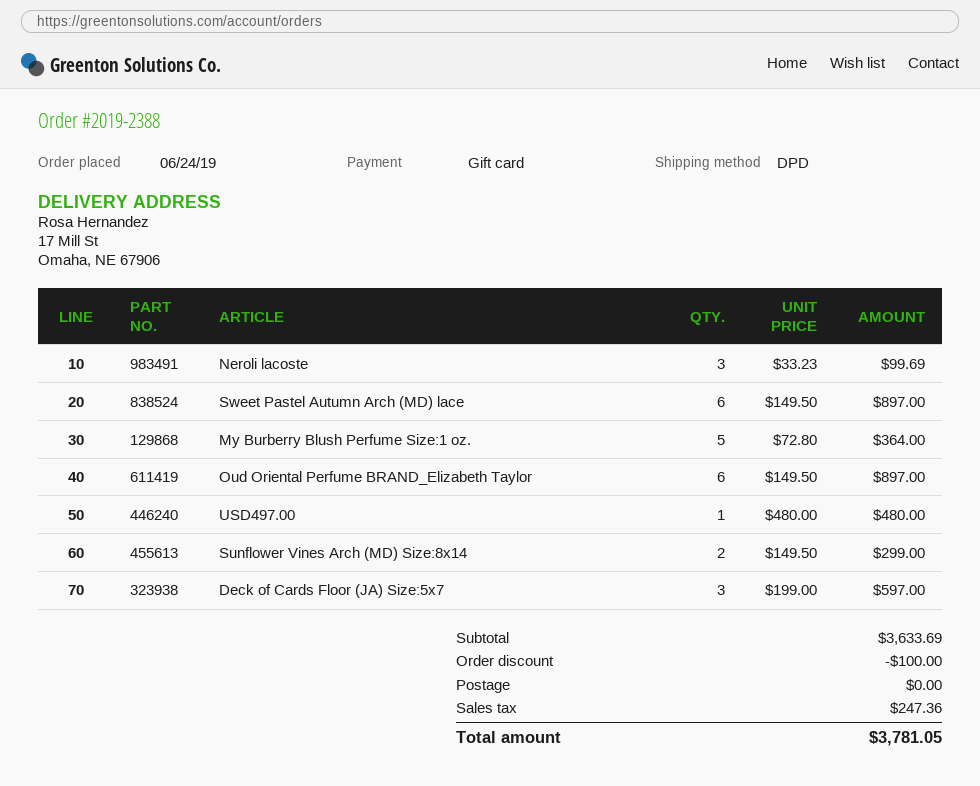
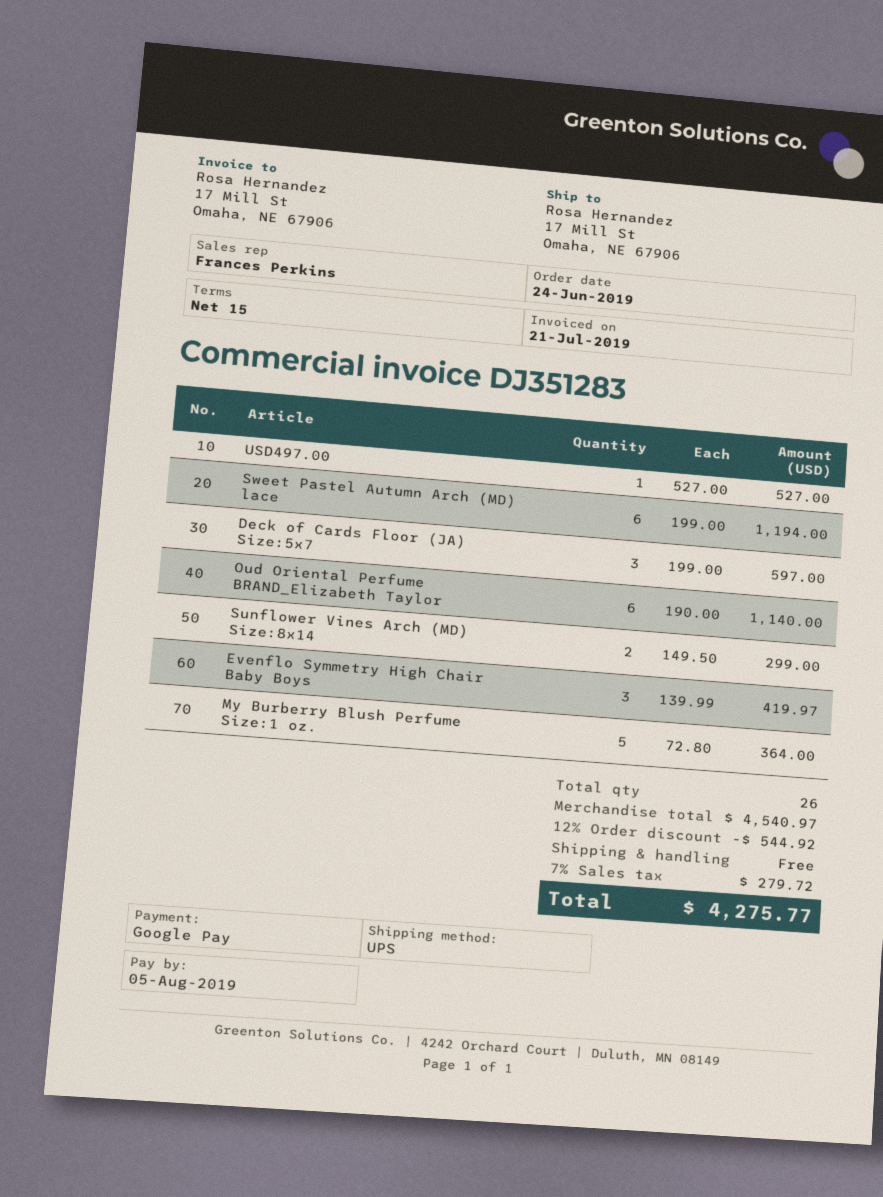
payment method: gift card -> Google Pay
shipping method: DPD -> UPS
Neroli lacoste: 3 x 33.23 = 99.69 -> none
Sweet Pastel Autumn Arch (MD) lace: 6 x 149.50 = 897.00 -> 6 x 199.00 = 1194.00
Oud Oriental Perfume BRAND_Elizabeth Taylor: 6 x 149.50 = 897.00 -> 6 x 190.00 = 1140.00
USD497.00: 1 x 480.00 = 480.00 -> 1 x 527.00 = 527.00
Evenflo Symmetry High Chair Baby Boys: none -> 3 x 139.99 = 419.97
subtotal: 3633.69 -> 4540.97
discount: 100.00 -> 544.92
tax: 247.36 -> 279.72
total: 3781.05 -> 4275.77

